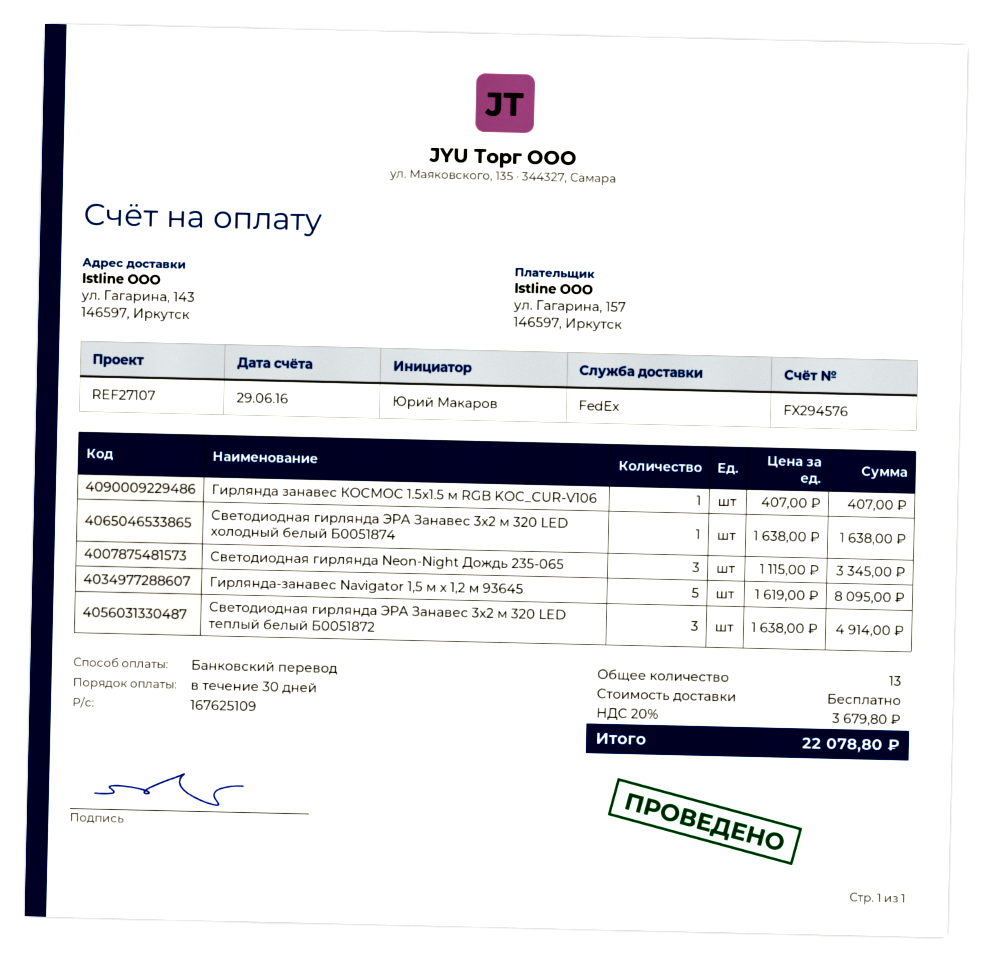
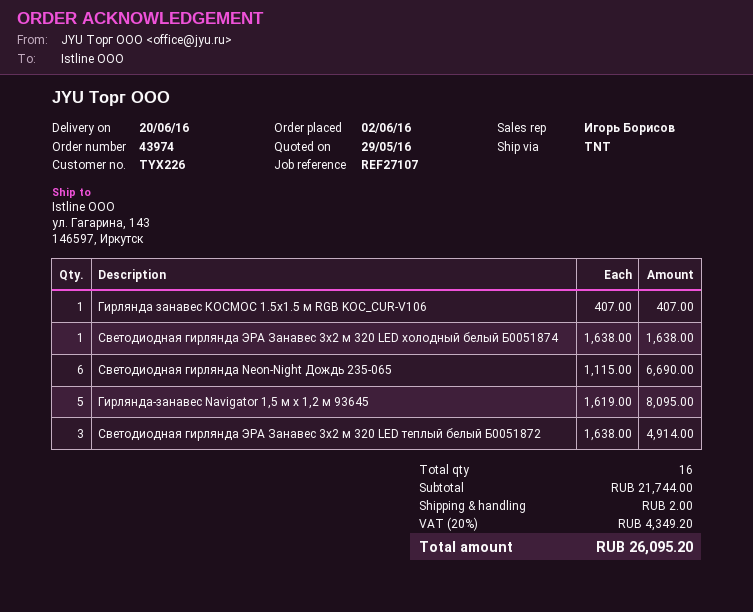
shipping method: FedEx -> TNT
Светодиодная гирлянда Neon-Night Дождь 235-065: 3 x 1115.00 = 3345.00 -> 6 x 1115.00 = 6690.00
total quantity: 13 -> 16
shipping: 0.00 -> 2.00
tax: 20% = 3679.80 -> 20% = 4349.20
total: 22078.80 -> 26095.20

